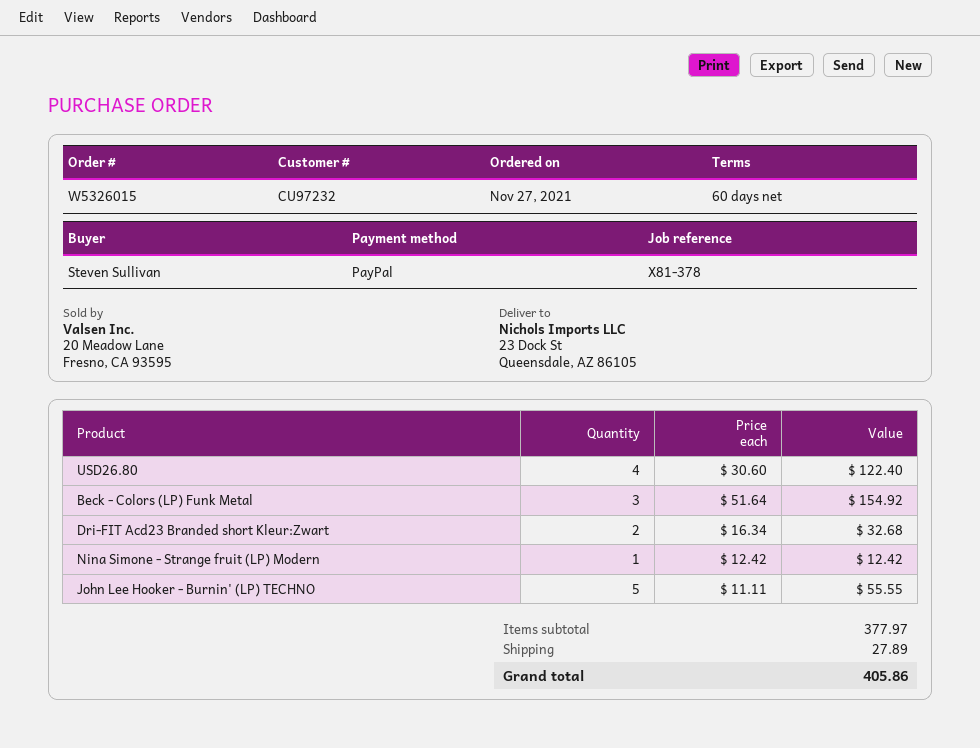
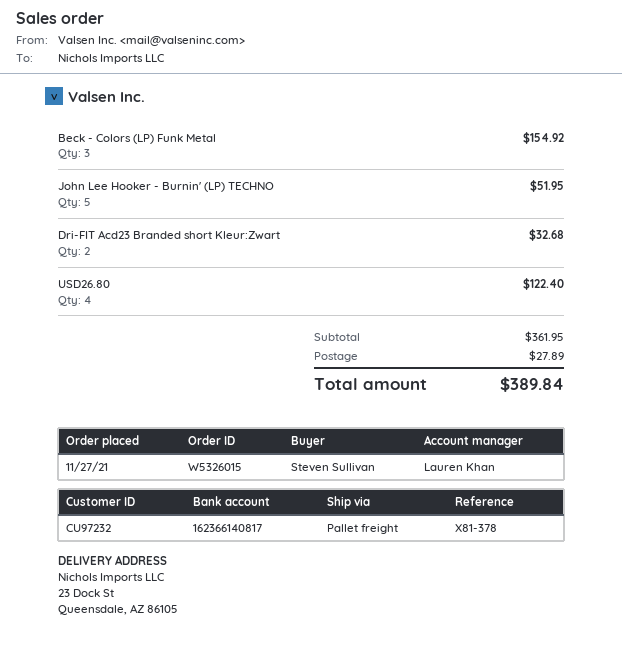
Nina Simone - Strange fruit (LP) Modern: 1 for 12.42 -> none
John Lee Hooker - Burnin' (LP) TECHNO: 5 for 55.55 -> 5 for 51.95
subtotal: 377.97 -> 361.95
total: 405.86 -> 389.84

